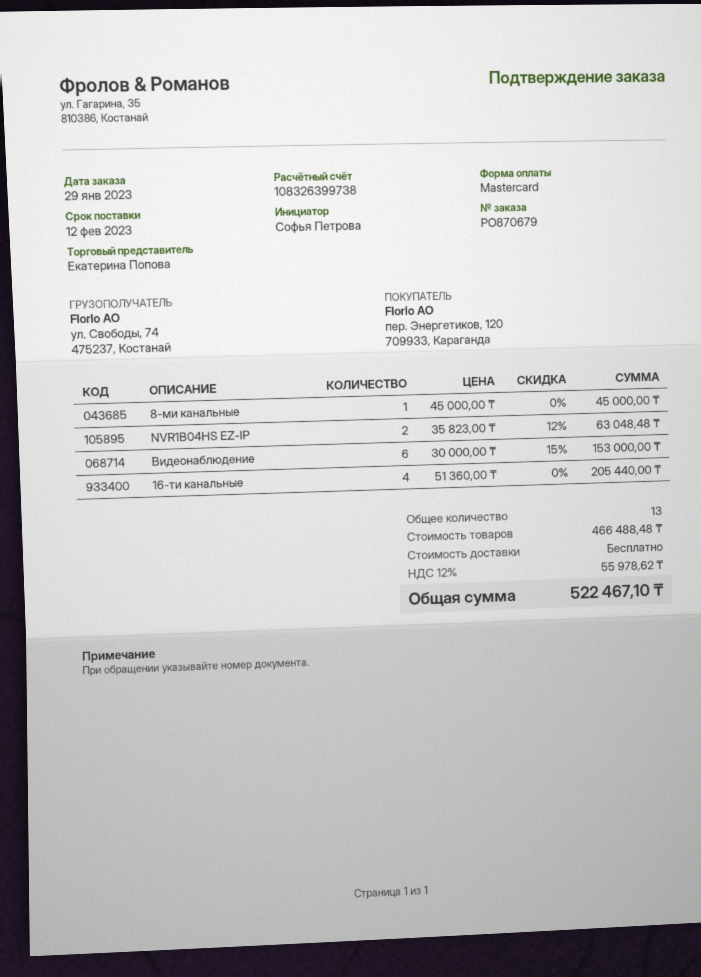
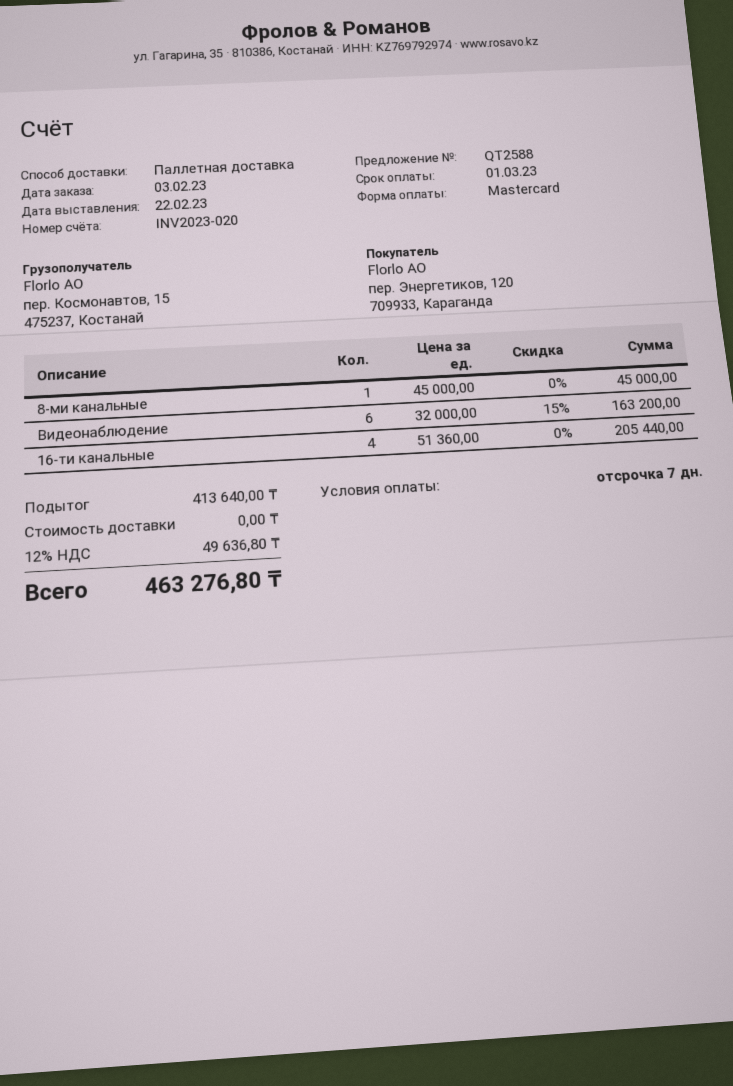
order date: 2023-01-29 -> 2023-02-03
ship to: ул. Свободы, 74, 475237, Костанай -> пер. Космонавтов, 15, 475237, Костанай
NVR1B04HS EZ-IP: 2 x 35823.00 - 12% = 63048.48 -> none
Видеонаблюдение: 6 x 30000.00 - 15% = 153000.00 -> 6 x 32000.00 - 15% = 163200.00
subtotal: 466488.48 -> 413640.00
tax: 12% = 55978.62 -> 12% = 49636.80
total: 522467.10 -> 463276.80

